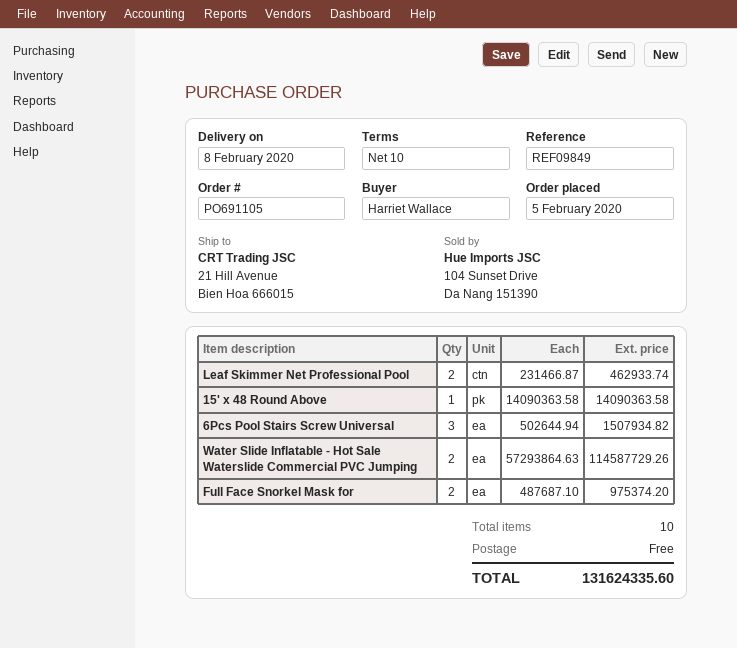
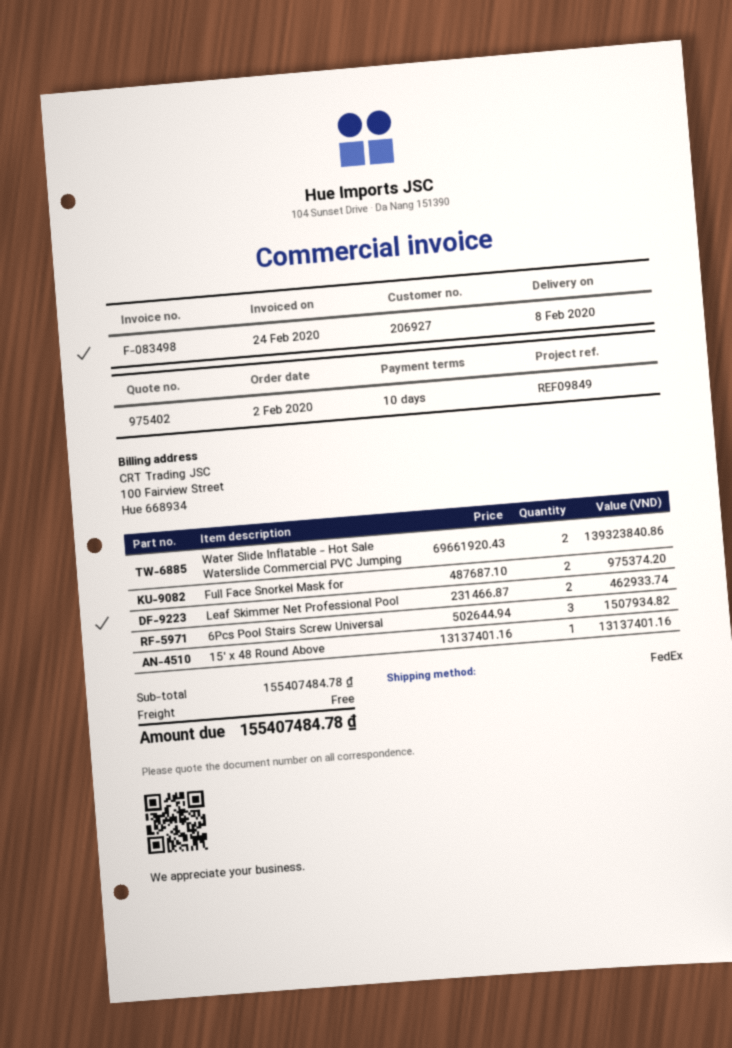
order date: 2020-02-05 -> 2020-02-02
15' x 48 Round Above: 1 x 14090363.58 = 14090363.58 -> 1 x 13137401.16 = 13137401.16
Water Slide Inflatable - Hot Sale Waterslide Commercial PVC Jumping: 2 x 57293864.63 = 114587729.26 -> 2 x 69661920.43 = 139323840.86
total: 131624335.60 -> 155407484.78

